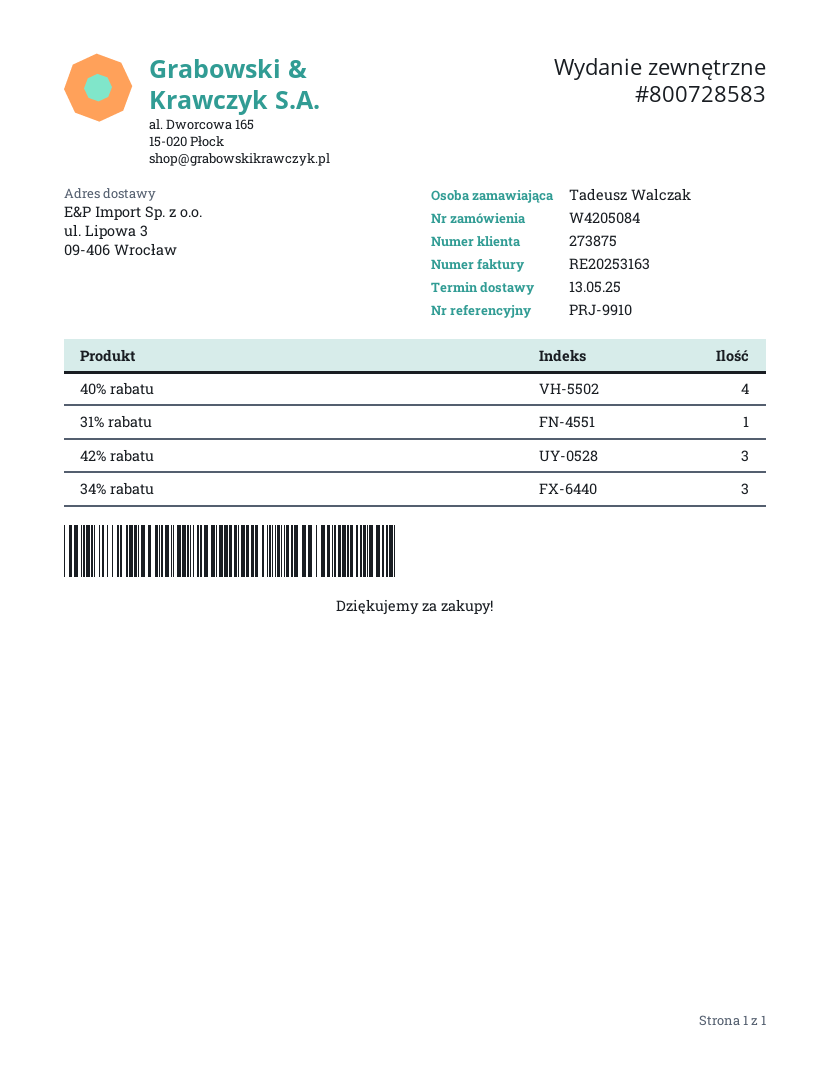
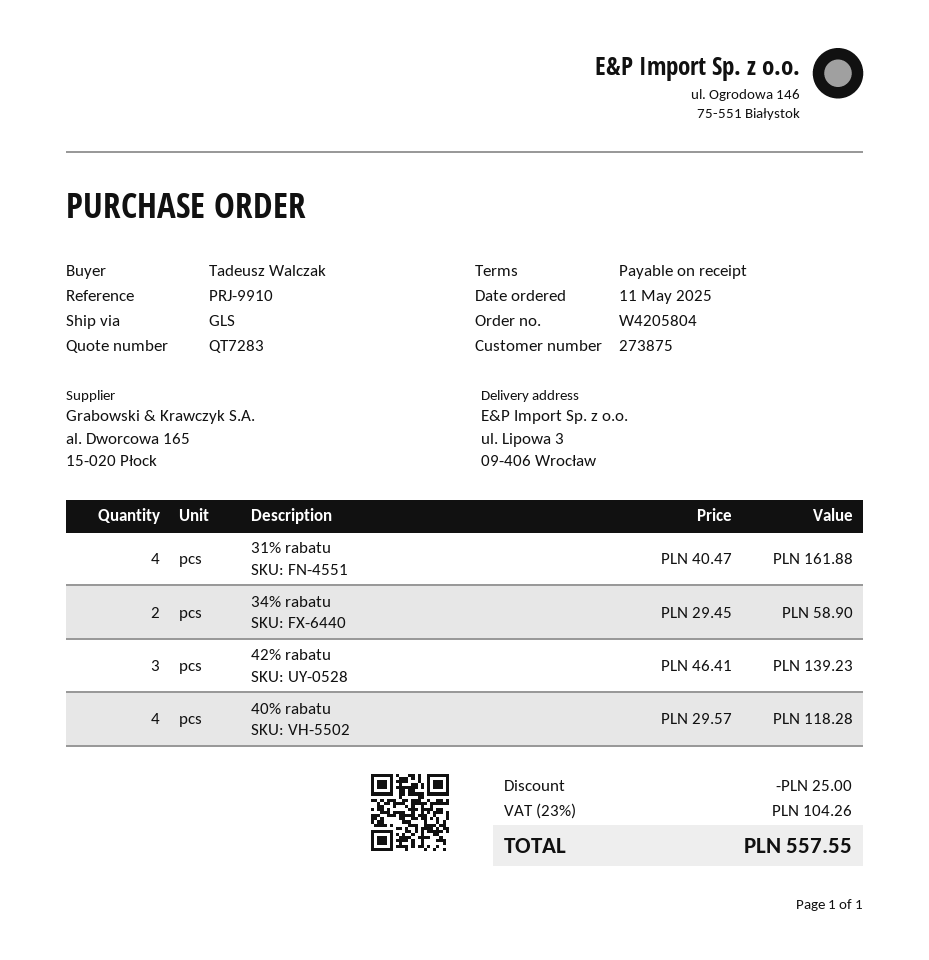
order number: W4205084 -> W4205804
31% rabatu: 1 -> 4
34% rabatu: 3 -> 2

